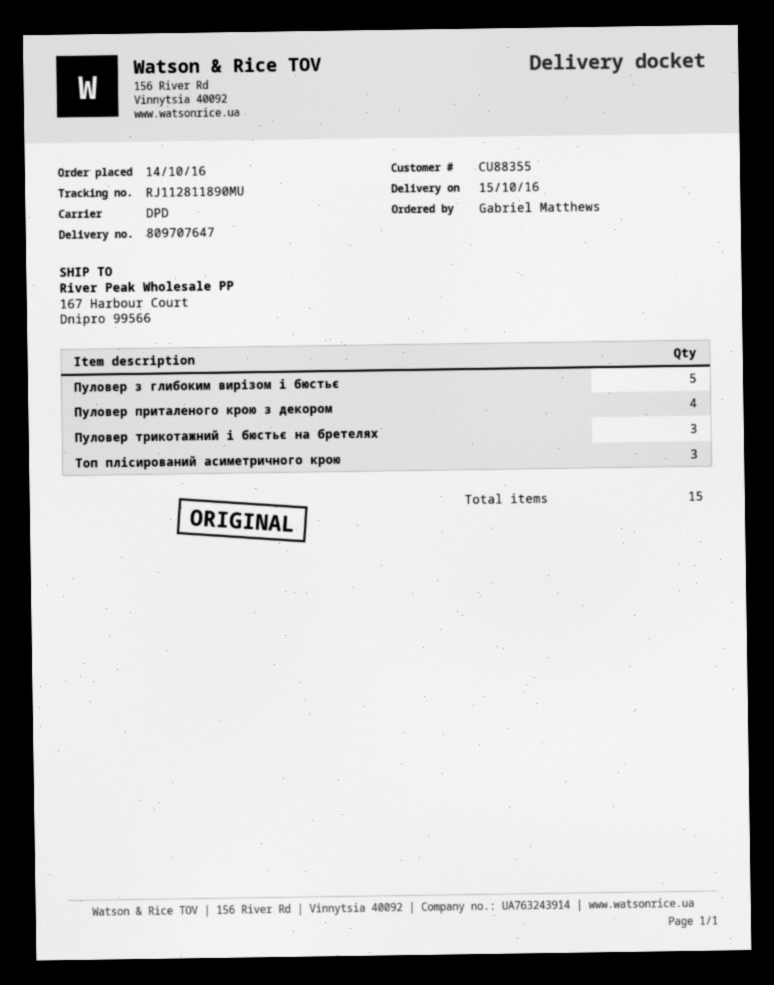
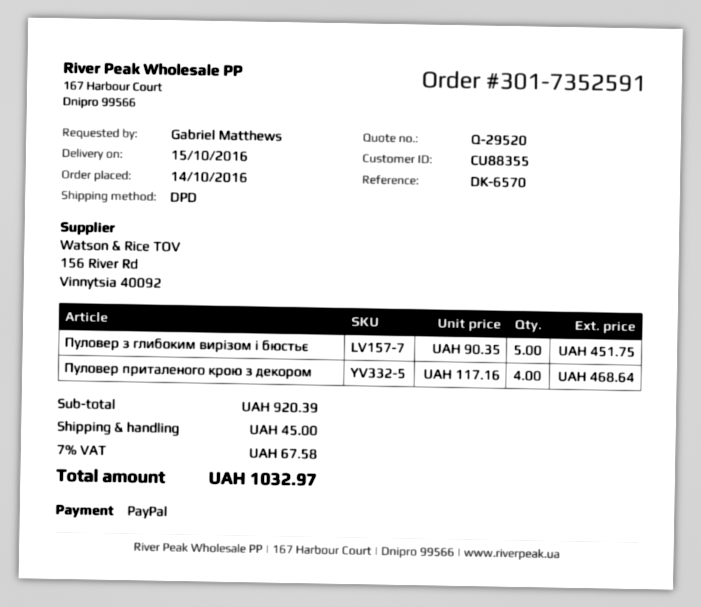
Пуловер трикотажний і бюстьє на бретелях: 3 -> none
Топ плісирований асиметричного крою: 3 -> none

